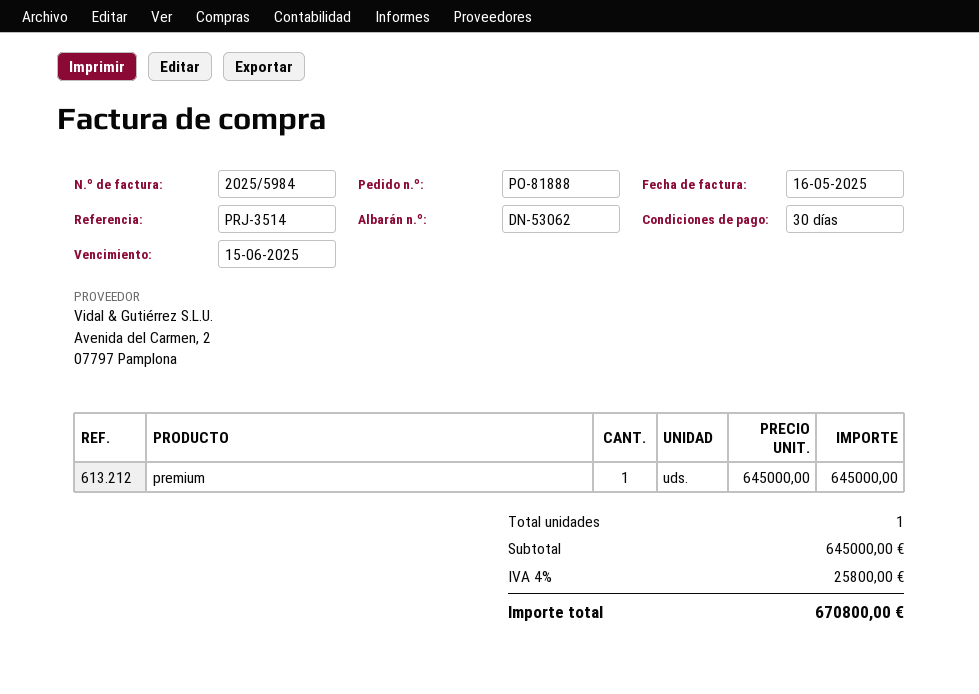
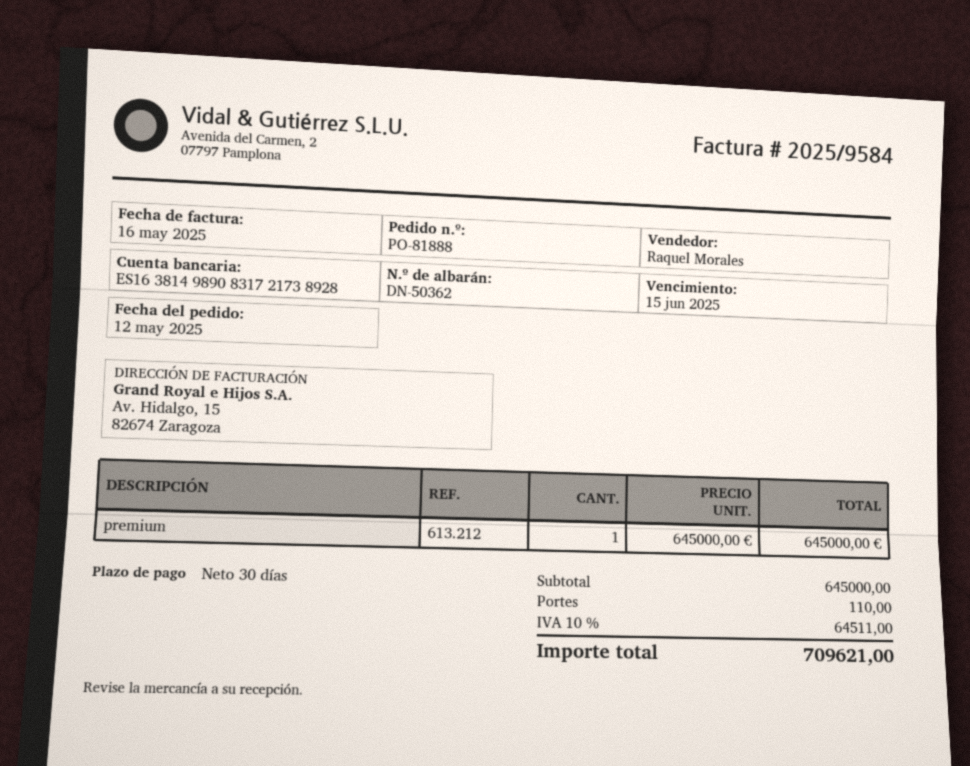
delivery note number: DN-53062 -> DN-50362
invoice number: 2025/5984 -> 2025/9584
shipping: none -> 110.00
tax: 4% = 25800.00 -> 10% = 64511.00
total: 670800.00 -> 709621.00

